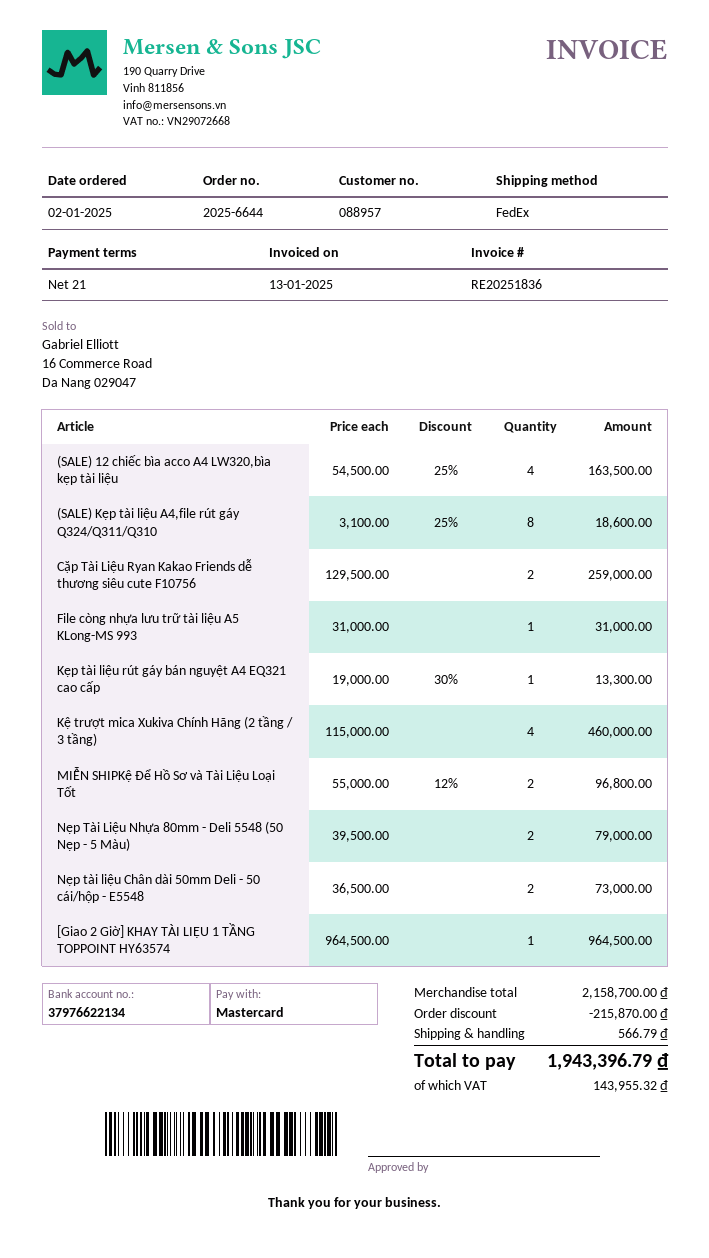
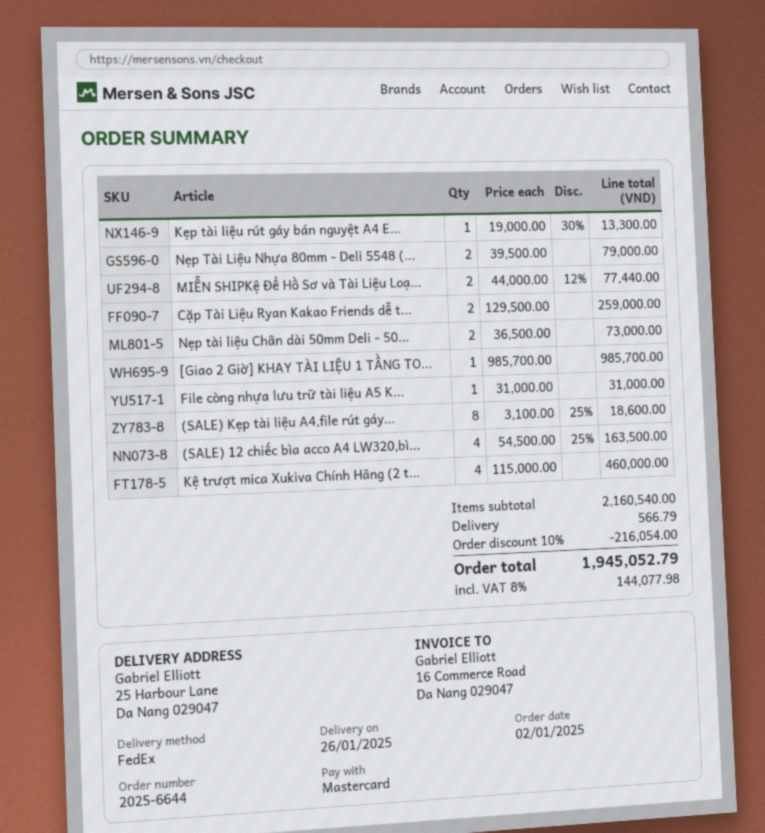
MIỄN SHIPKệ Để Hồ Sơ và Tài Liệu Loại Tốt: 2 x 55000.00 - 12% = 96800.00 -> 2 x 44000.00 - 12% = 77440.00
[Giao 2 Giờ] KHAY TÀI LIỆU 1 TẦNG TOPPOINT HY63574: 1 x 964500.00 = 964500.00 -> 1 x 985700.00 = 985700.00
subtotal: 2158700.00 -> 2160540.00
discount: 215870.00 -> 216054.00
tax: 143955.32 -> 144077.98
total: 1943396.79 -> 1945052.79

